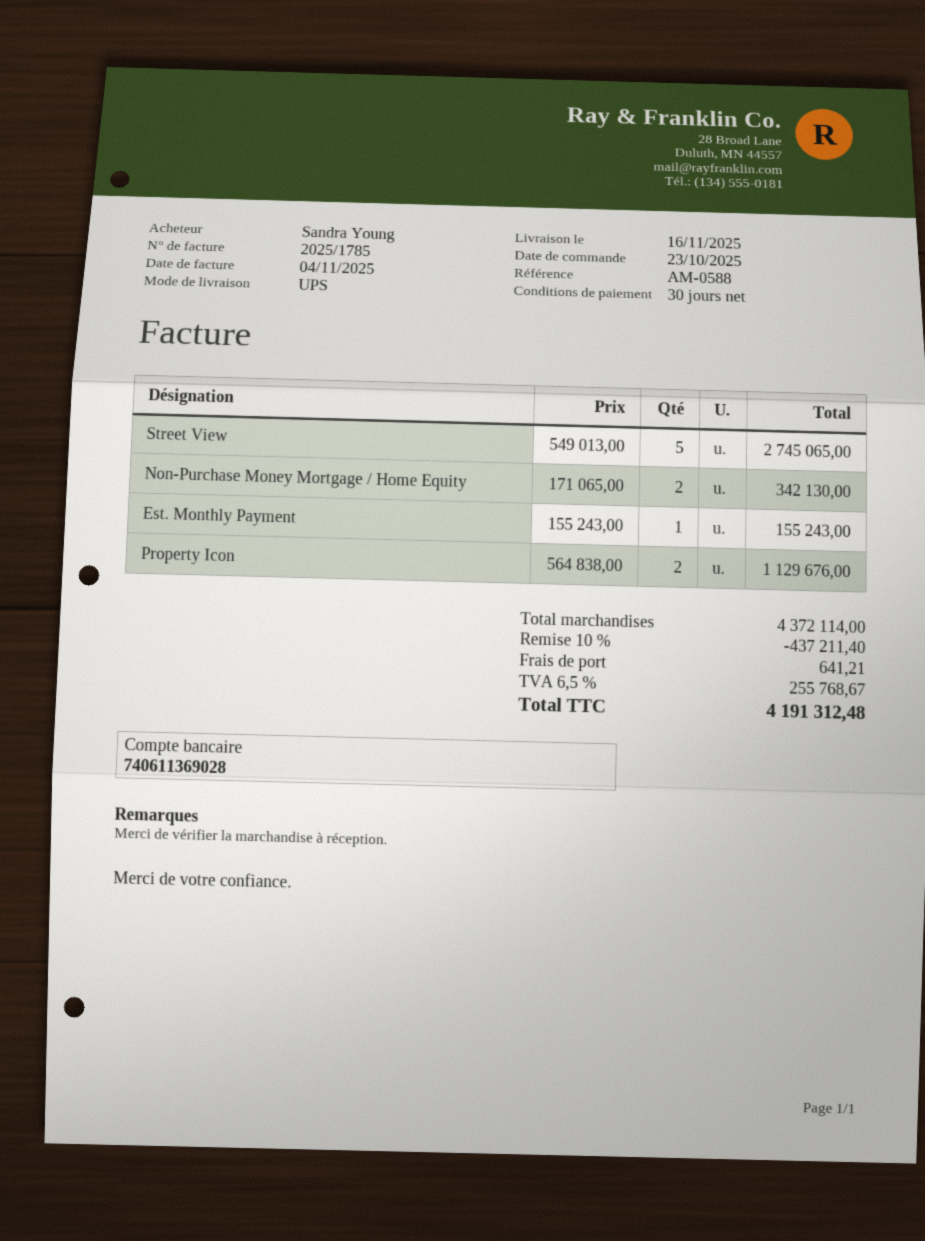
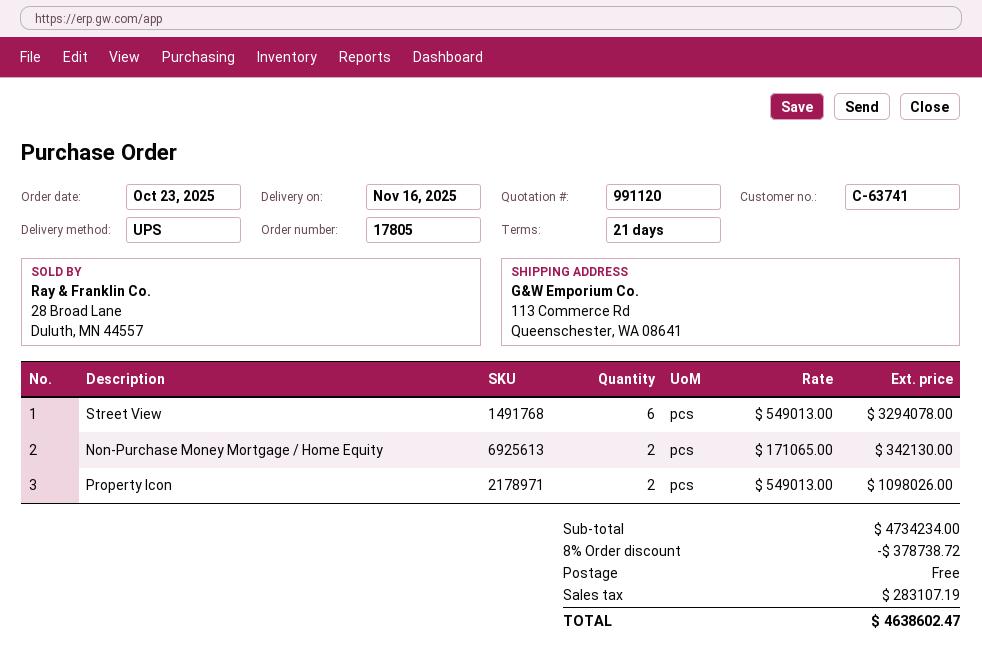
payment terms: 30 days -> 21 days
Street View: 5 x 549013.00 = 2745065.00 -> 6 x 549013.00 = 3294078.00
Est. Monthly Payment: 1 x 155243.00 = 155243.00 -> none
Property Icon: 2 x 564838.00 = 1129676.00 -> 2 x 549013.00 = 1098026.00
subtotal: 4372114.00 -> 4734234.00
discount: 10% = 437211.40 -> 8% = 378738.72
shipping: 641.21 -> 0.00
tax: 255768.67 -> 283107.19
total: 4191312.48 -> 4638602.47

